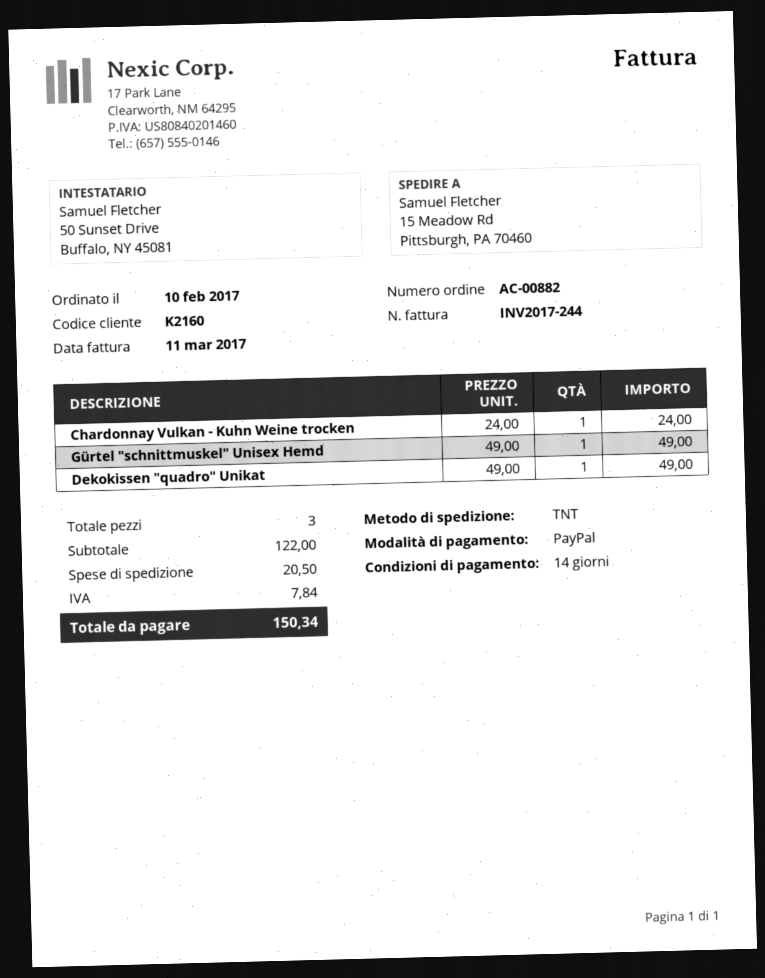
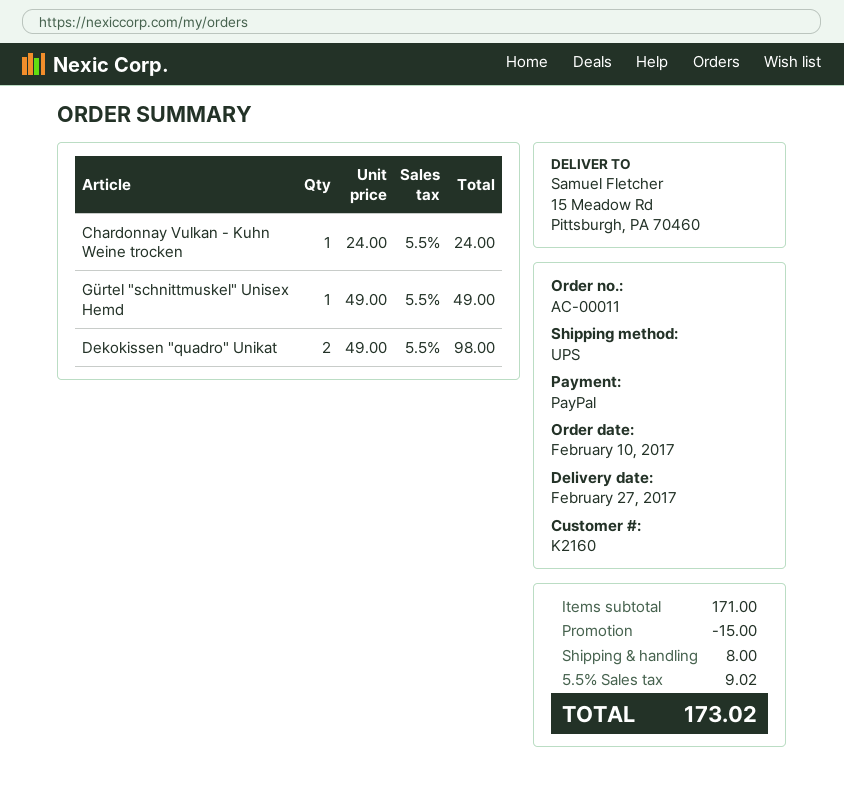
order number: AC-00882 -> AC-00011
shipping method: TNT -> UPS
Dekokissen "quadro" Unikat: 1 x 49.00 = 49.00 -> 2 x 49.00 = 98.00
subtotal: 122.00 -> 171.00
discount: none -> 15.00
shipping: 20.50 -> 8.00
tax: 7.84 -> 9.02
total: 150.34 -> 173.02

